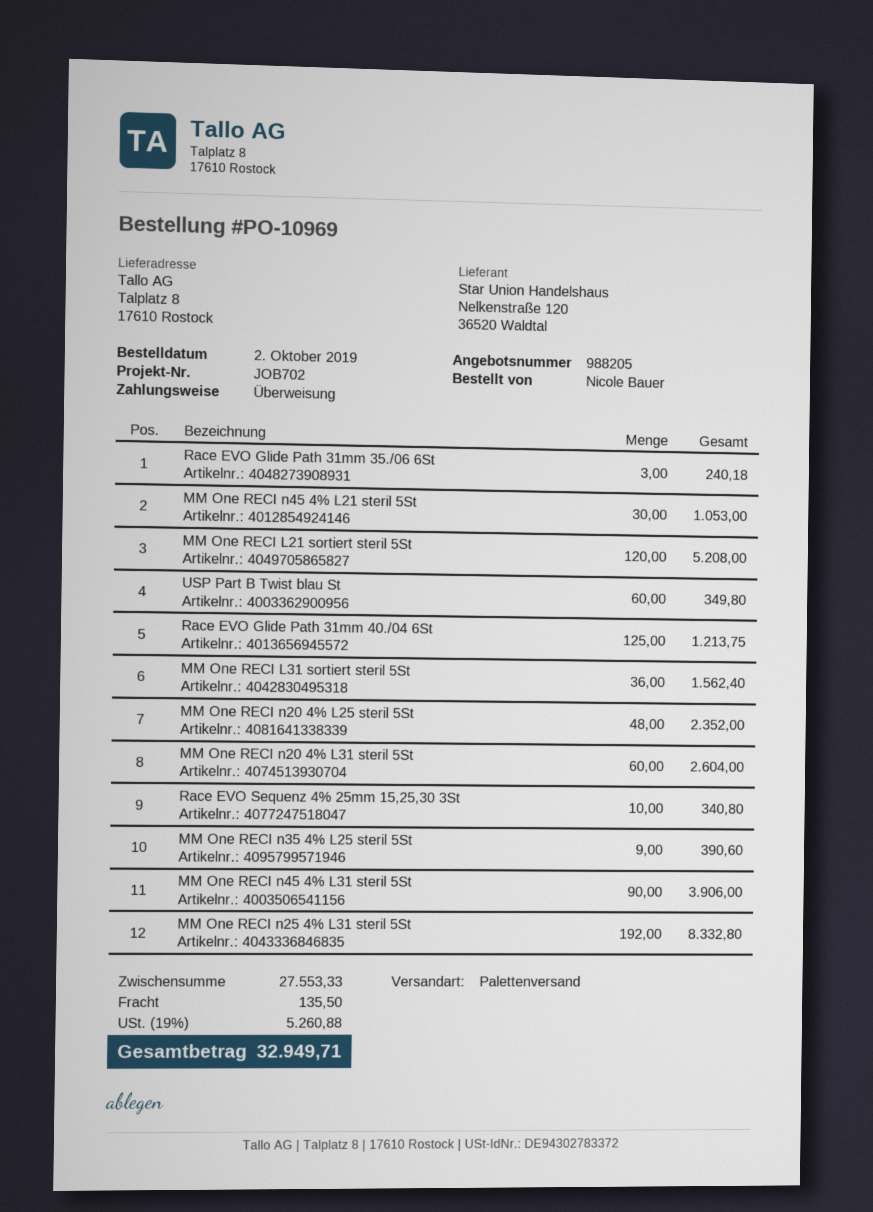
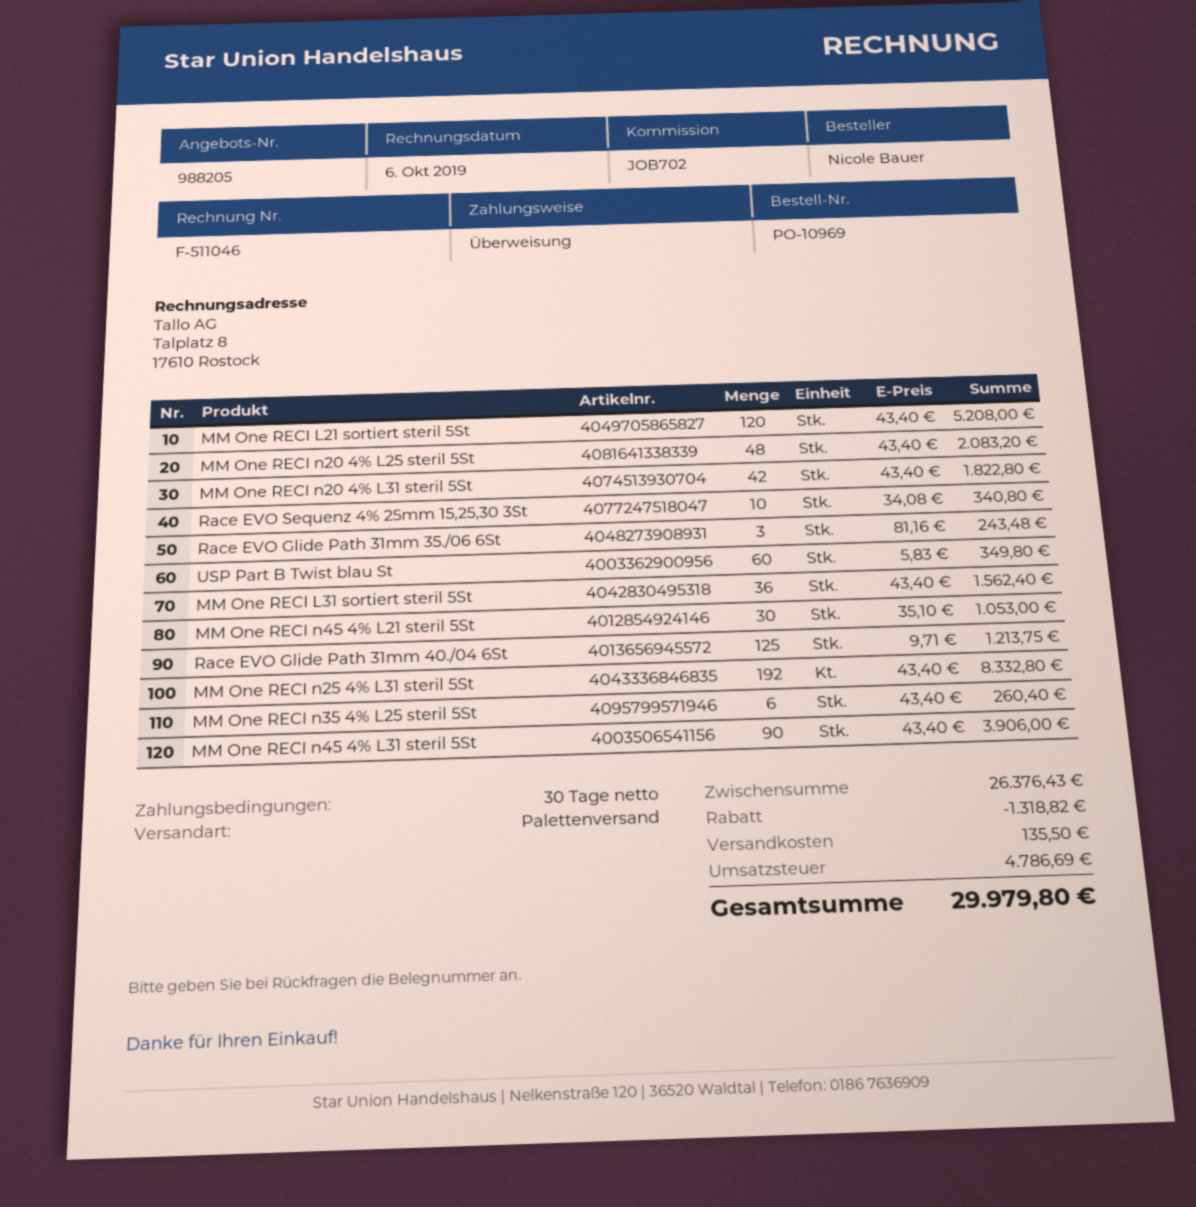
Race EVO Glide Path 31mm 35./06 6St: 3 for 240.18 -> 3 for 243.48
MM One RECI n20 4% L25 steril 5St: 48 for 2352.00 -> 48 for 2083.20
MM One RECI n20 4% L31 steril 5St: 60 for 2604.00 -> 42 for 1822.80
MM One RECI n35 4% L25 steril 5St: 9 for 390.60 -> 6 for 260.40
subtotal: 27553.33 -> 26376.43
discount: none -> 1318.82
tax: 5260.88 -> 4786.69
total: 32949.71 -> 29979.80

